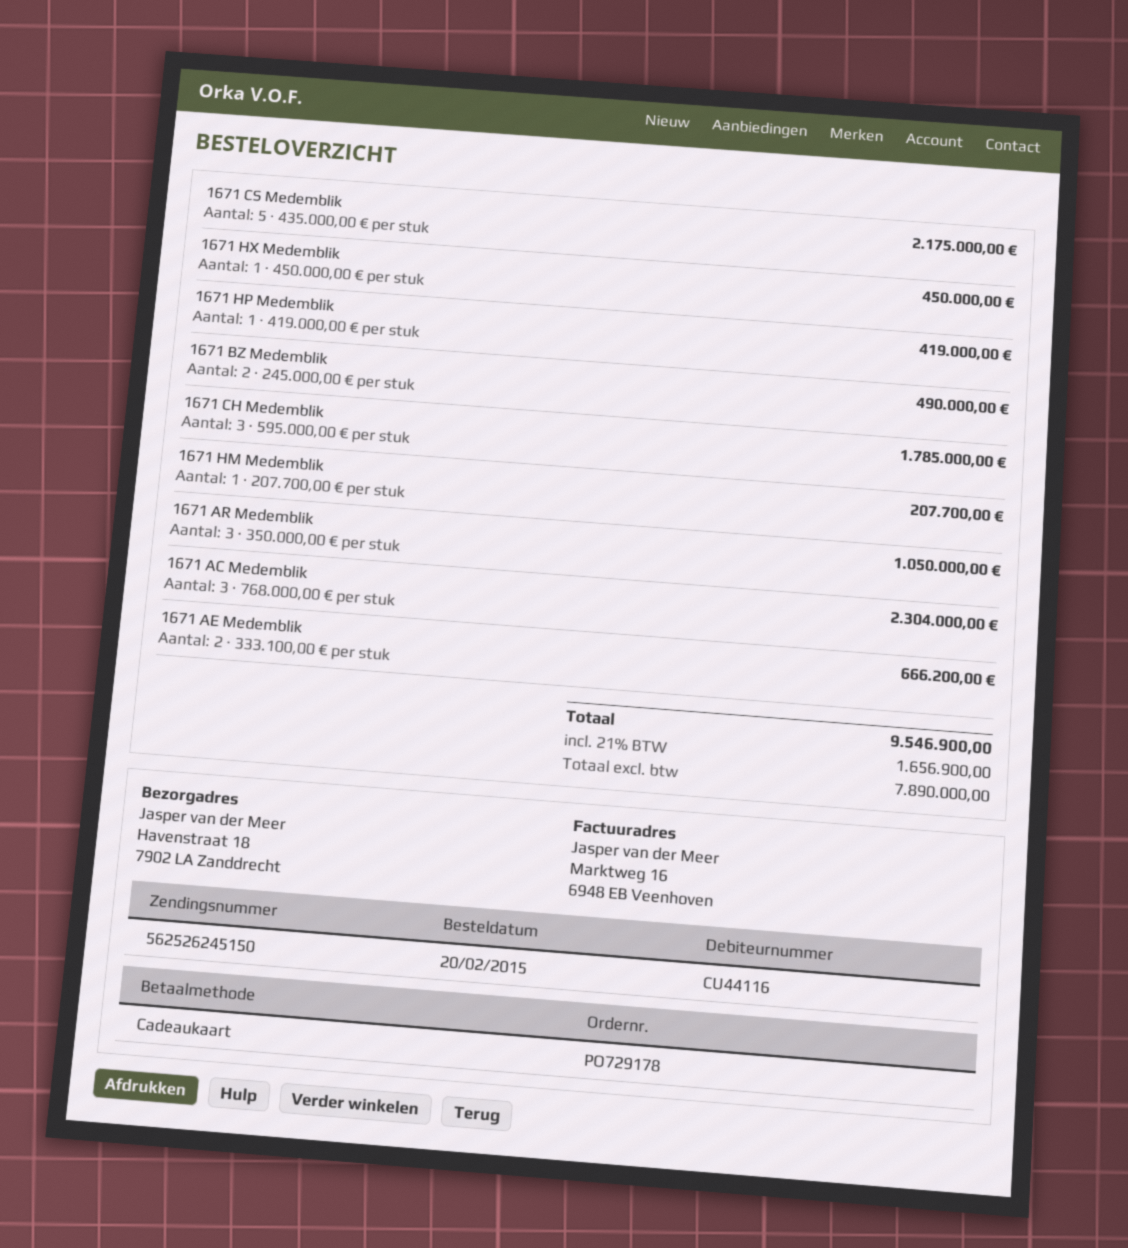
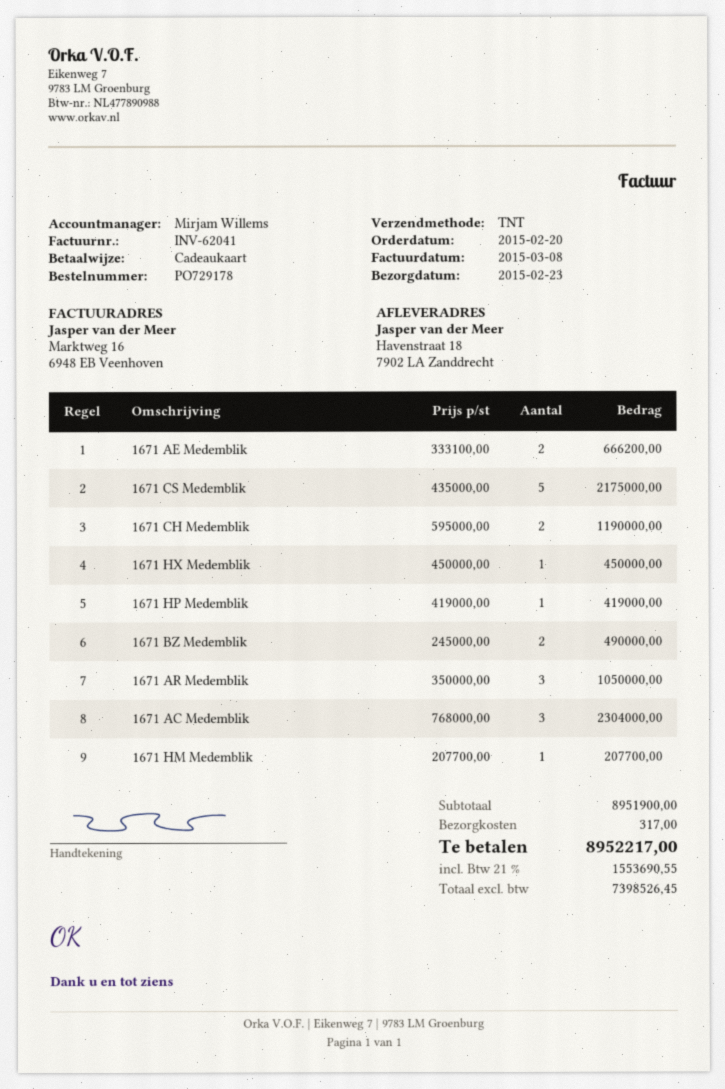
1671 CH Medemblik: 3 x 595000.00 = 1785000.00 -> 2 x 595000.00 = 1190000.00
shipping: none -> 317.00
net: 7890000.00 -> 7398526.45
tax: 21% = 1656900.00 -> 21% = 1553690.55
total: 9546900.00 -> 8952217.00

